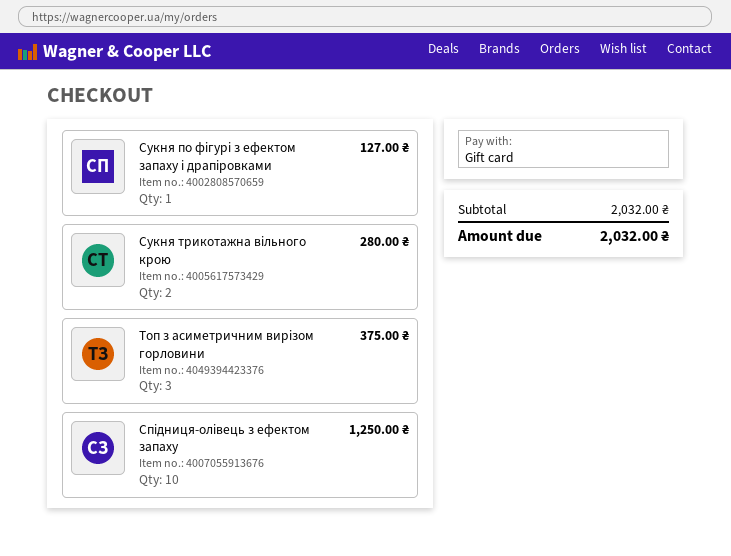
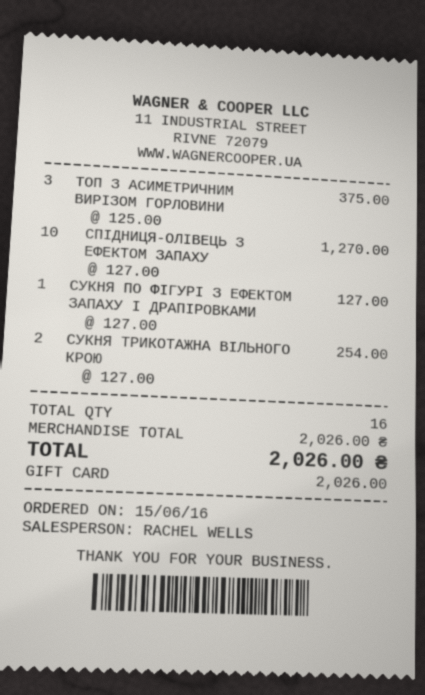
Сукня трикотажна вільного крою: 2 for 280.00 -> 2 for 254.00
Спідниця-олівець з ефектом запаху: 10 for 1250.00 -> 10 for 1270.00
subtotal: 2032.00 -> 2026.00
total: 2032.00 -> 2026.00

